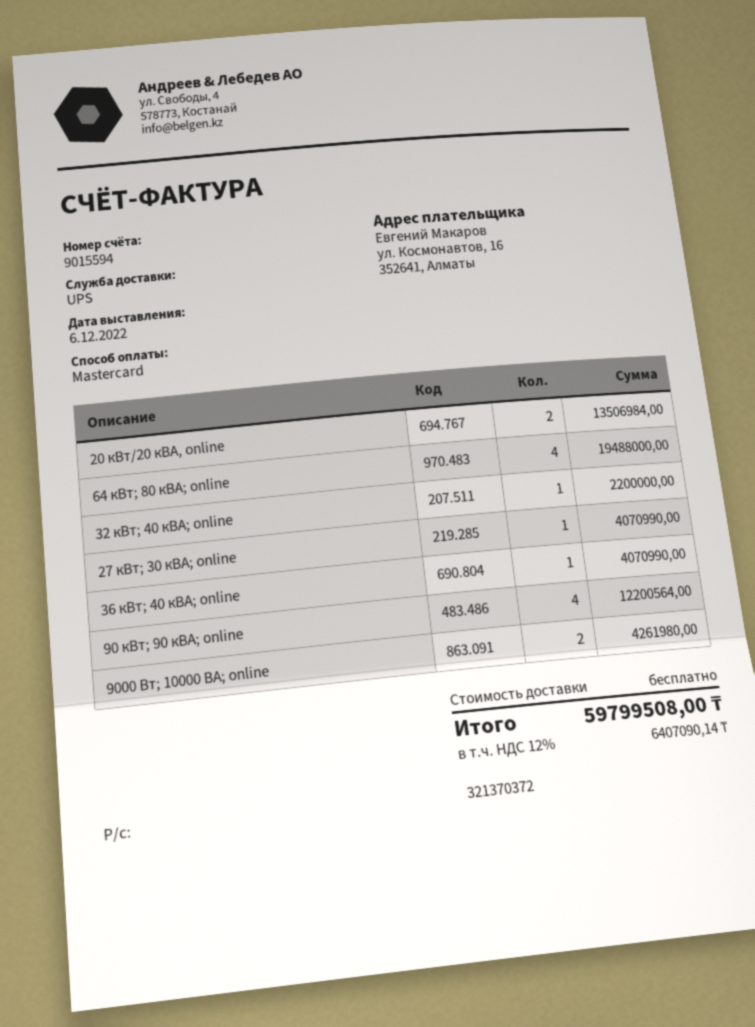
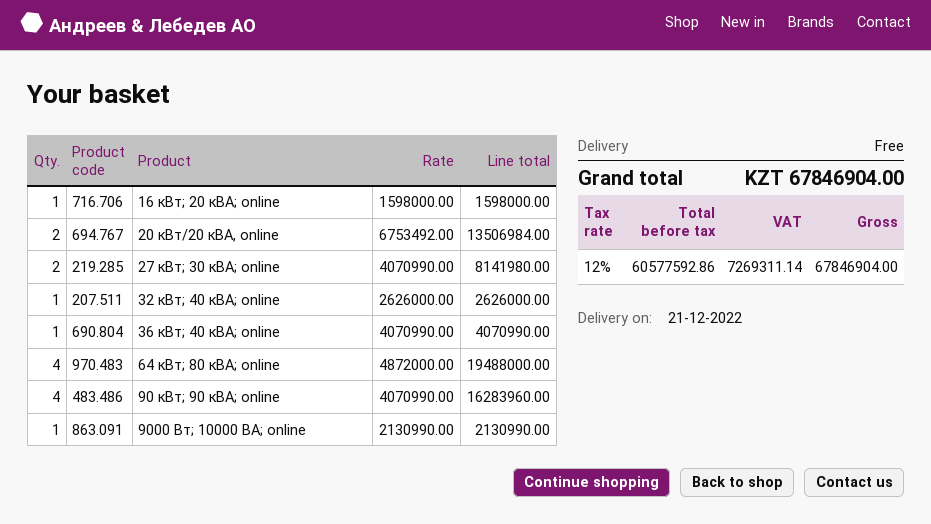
32 кВт; 40 кВА; online: 1 for 2200000.00 -> 1 for 2626000.00
27 кВт; 30 кВА; online: 1 for 4070990.00 -> 2 for 8141980.00
90 кВт; 90 кВА; online: 4 for 12200564.00 -> 4 for 16283960.00
9000 Вт; 10000 ВА; online: 2 for 4261980.00 -> 1 for 2130990.00
16 кВт; 20 кВА; online: none -> 1 for 1598000.00
tax: 12% = 6407090.14 -> 12% = 7269311.14
total: 59799508.00 -> 67846904.00

